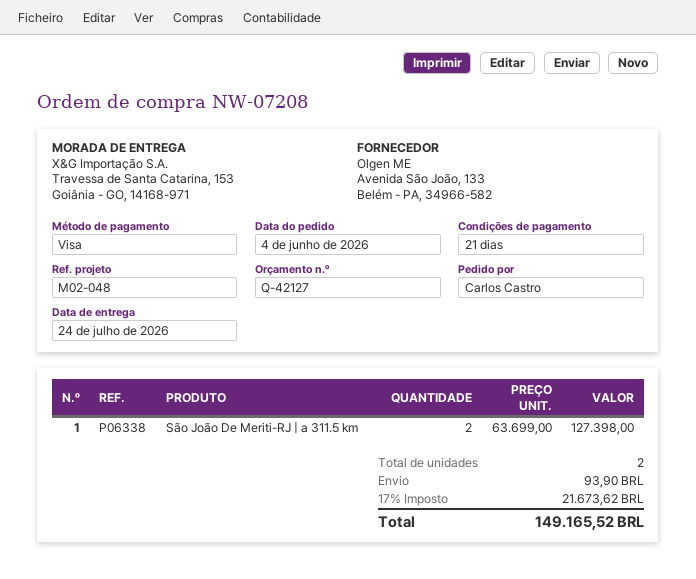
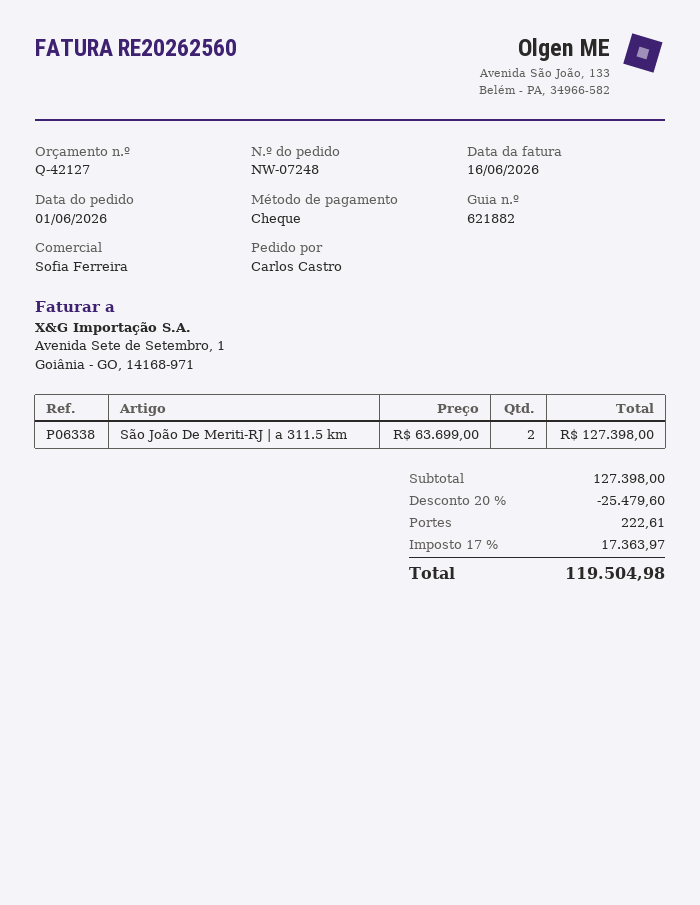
order number: NW-07208 -> NW-07248
order date: 2026-06-04 -> 2026-06-01
payment method: Visa -> cheque
discount: none -> 20% = 25479.60
shipping: 93.90 -> 222.61
tax: 17% = 21673.62 -> 17% = 17363.97
total: 149165.52 -> 119504.98

